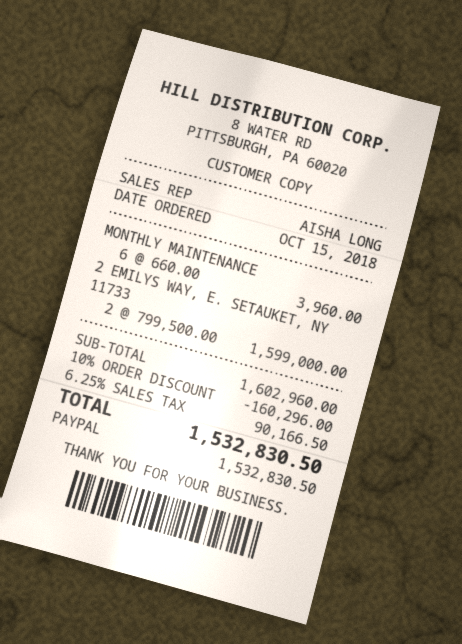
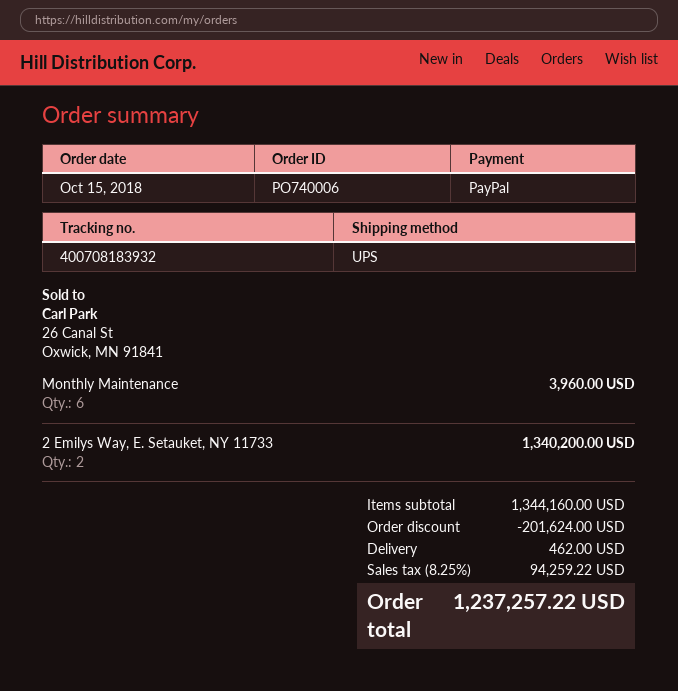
2 EMILYS WAY, E. SETAUKET, NY 11733: 2 for 1599000.00 -> 2 for 1340200.00
subtotal: 1602960.00 -> 1344160.00
discount: 160296.00 -> 201624.00
shipping: none -> 462.00
tax: 6.25% = 90166.50 -> 8.25% = 94259.22
total: 1532830.50 -> 1237257.22

